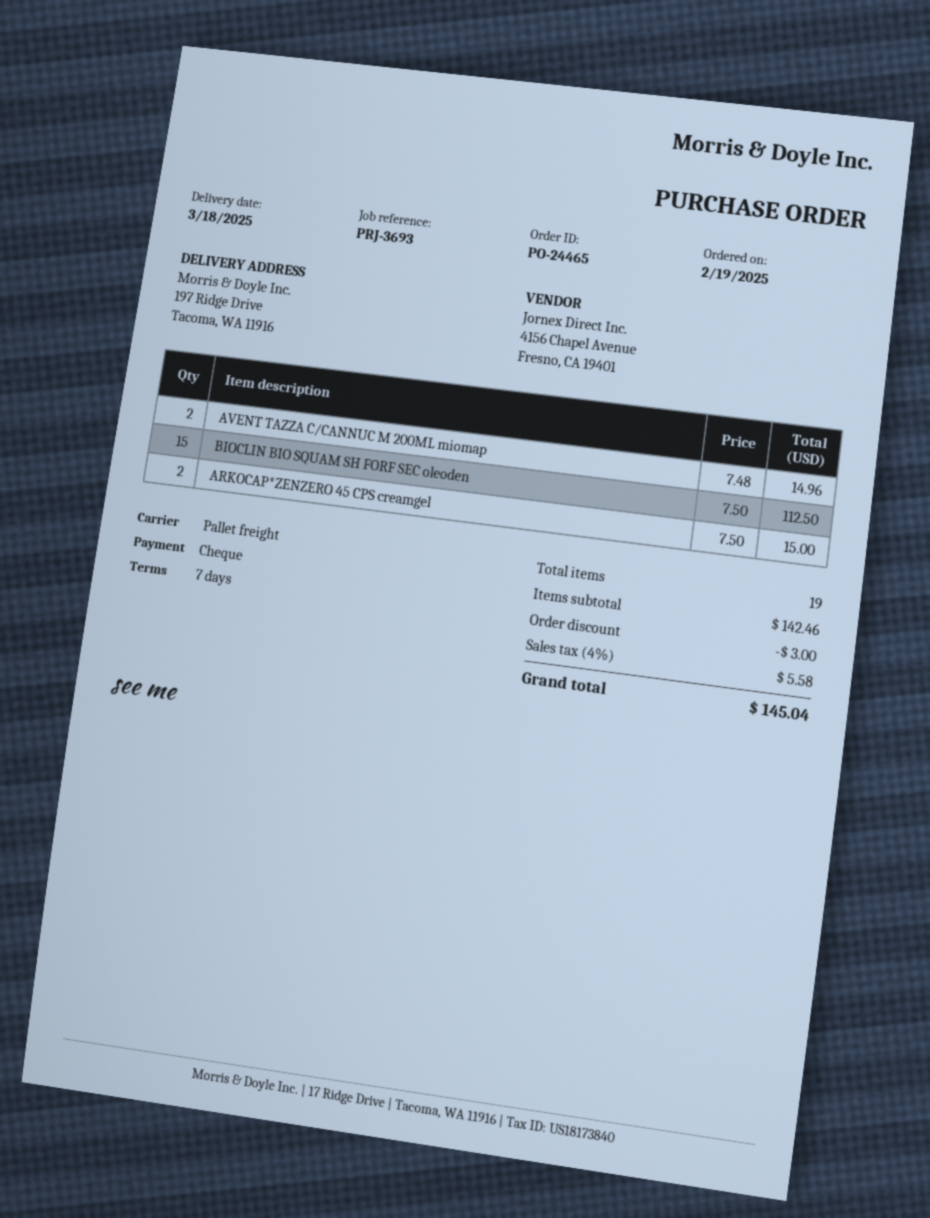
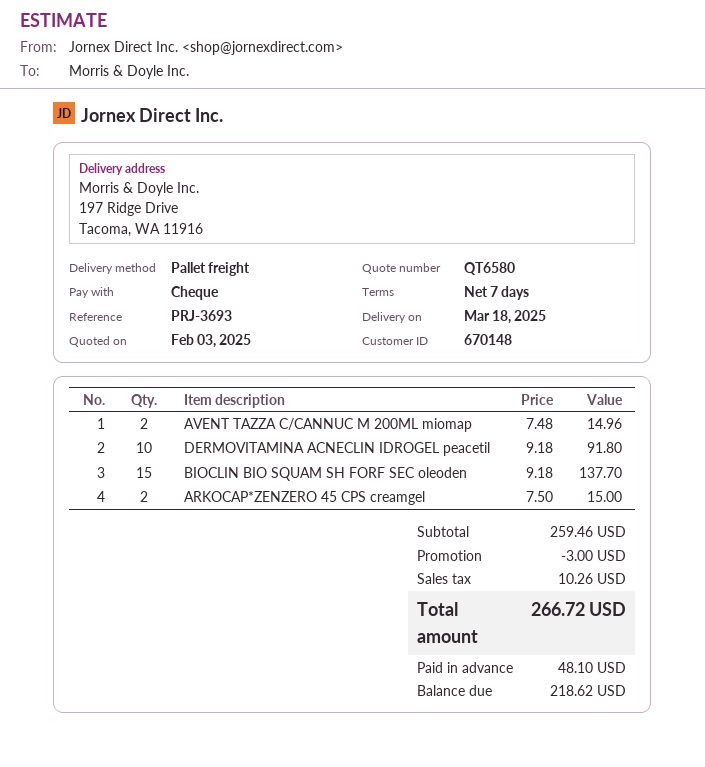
BIOCLIN BIO SQUAM SH FORF SEC oleoden: 15 x 7.50 = 112.50 -> 15 x 9.18 = 137.70
DERMOVITAMINA ACNECLIN IDROGEL peacetil: none -> 10 x 9.18 = 91.80
subtotal: 142.46 -> 259.46
tax: 5.58 -> 10.26
total: 145.04 -> 266.72

